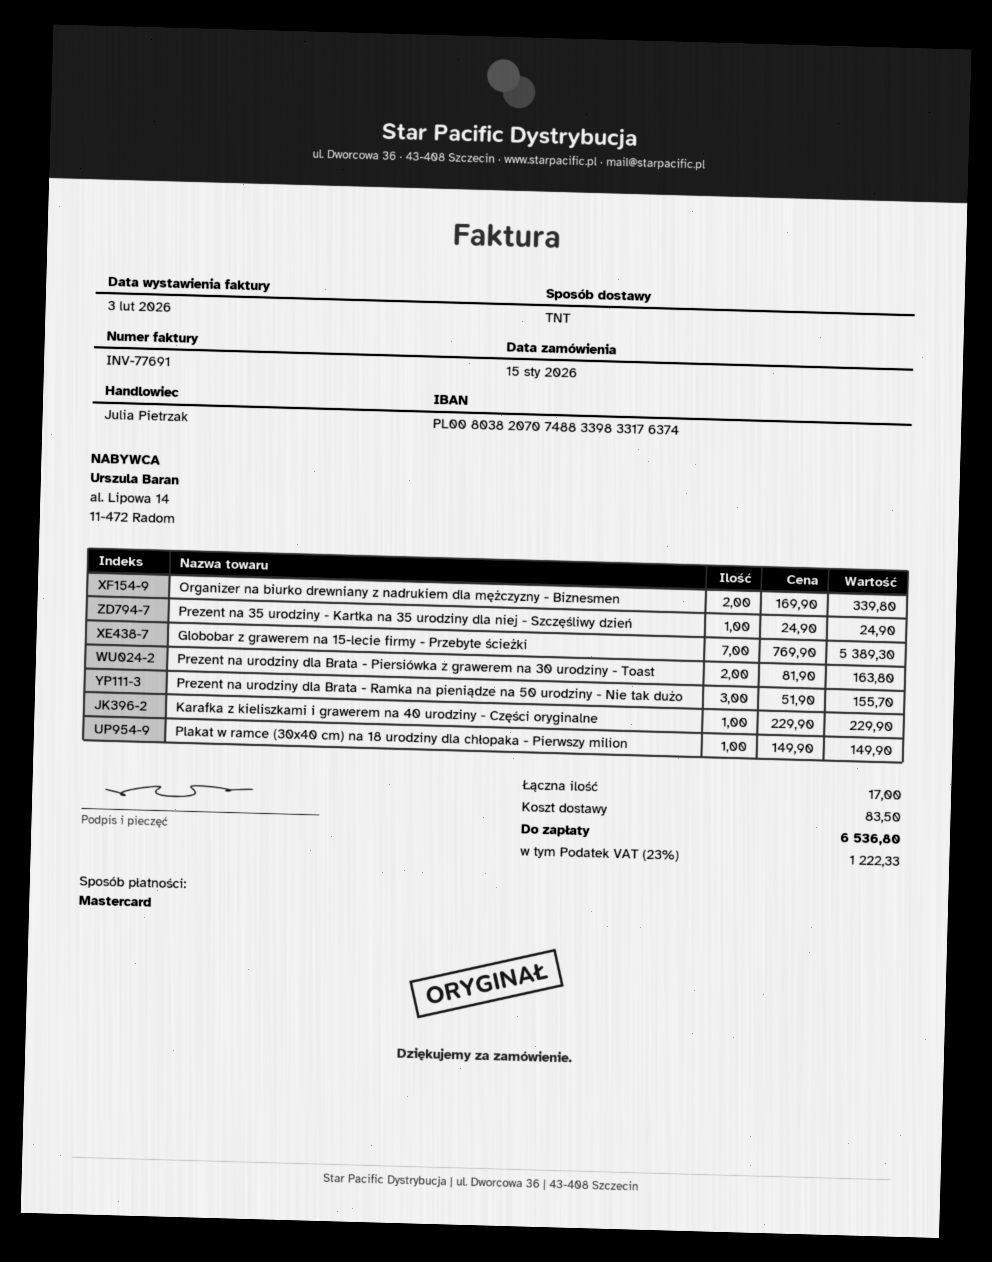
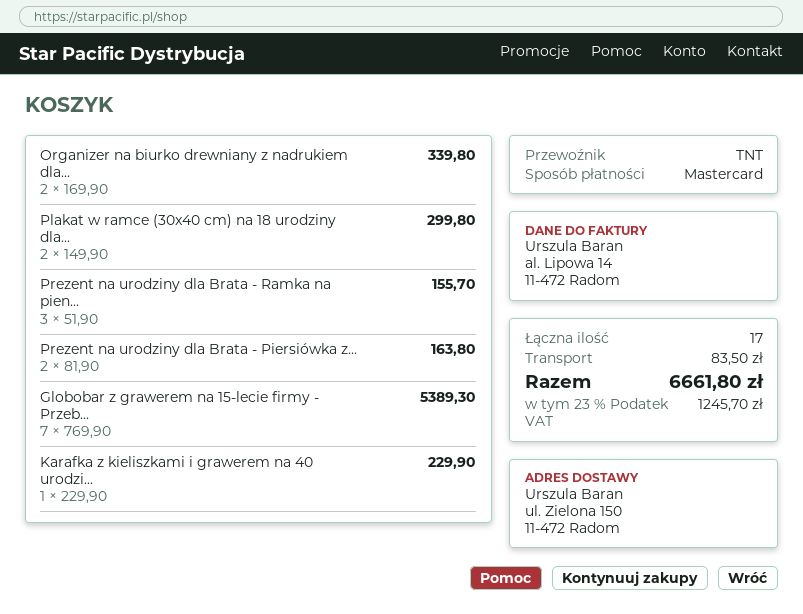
Prezent na 35 urodziny - Kartka na 35 urodziny dla niej - Szczęśliwy dzień: 1 x 24.90 = 24.90 -> none
Plakat w ramce (30x40 cm) na 18 urodziny dla chłopaka - Pierwszy milion: 1 x 149.90 = 149.90 -> 2 x 149.90 = 299.80
tax: 23% = 1222.33 -> 23% = 1245.70
total: 6536.80 -> 6661.80

